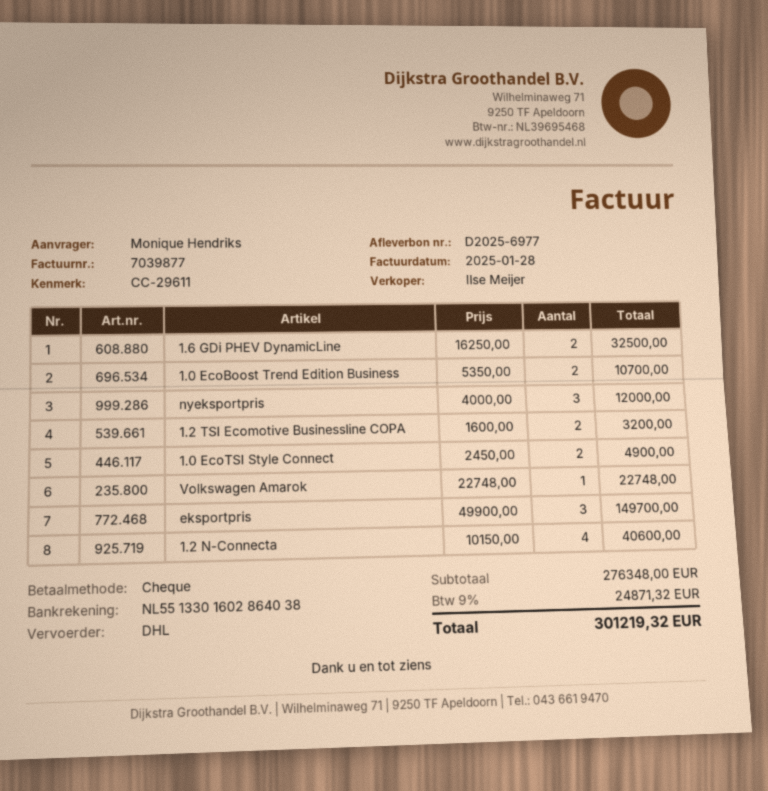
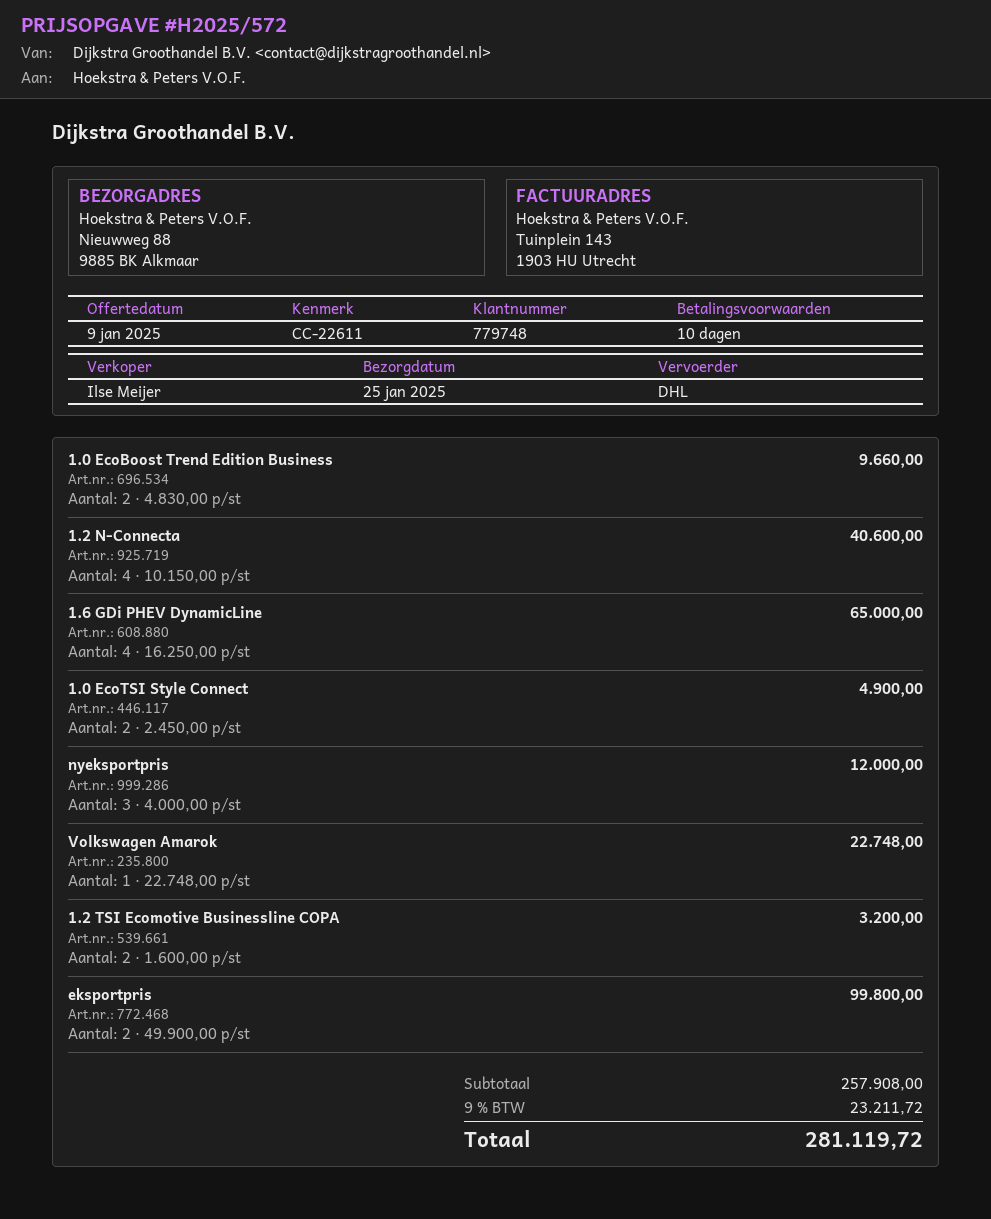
reference: CC-29611 -> CC-22611
1.6 GDi PHEV DynamicLine: 2 x 16250.00 = 32500.00 -> 4 x 16250.00 = 65000.00
1.0 EcoBoost Trend Edition Business: 2 x 5350.00 = 10700.00 -> 2 x 4830.00 = 9660.00
eksportpris: 3 x 49900.00 = 149700.00 -> 2 x 49900.00 = 99800.00
subtotal: 276348.00 -> 257908.00
tax: 9% = 24871.32 -> 9% = 23211.72
total: 301219.32 -> 281119.72

